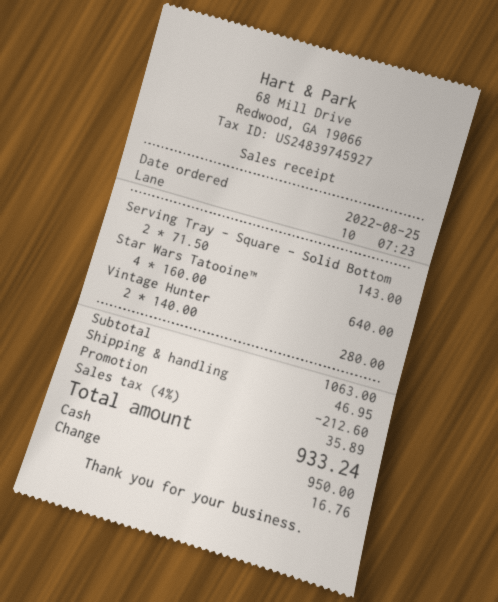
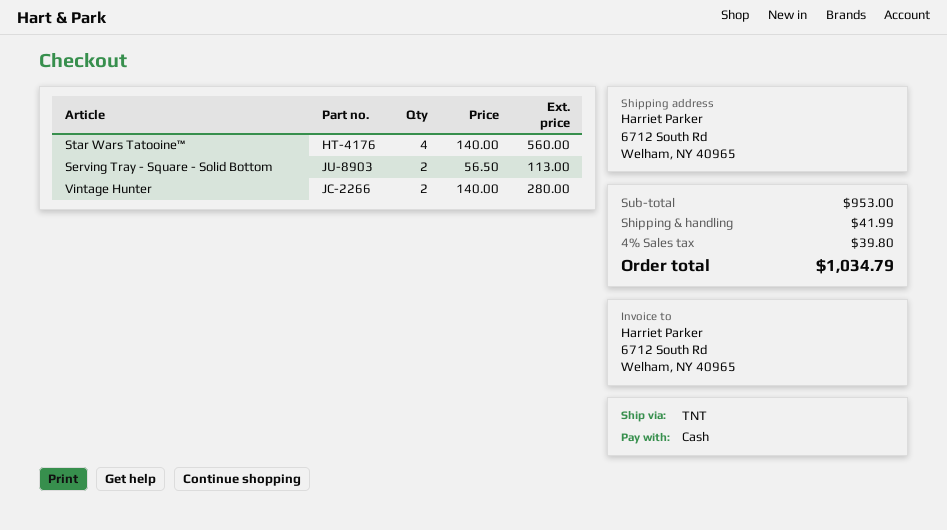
Serving Tray - Square - Solid Bottom: 2 x 71.50 = 143.00 -> 2 x 56.50 = 113.00
Star Wars Tatooine™: 4 x 160.00 = 640.00 -> 4 x 140.00 = 560.00
subtotal: 1063.00 -> 953.00
discount: 212.60 -> none
shipping: 46.95 -> 41.99
tax: 4% = 35.89 -> 4% = 39.80
total: 933.24 -> 1034.79

